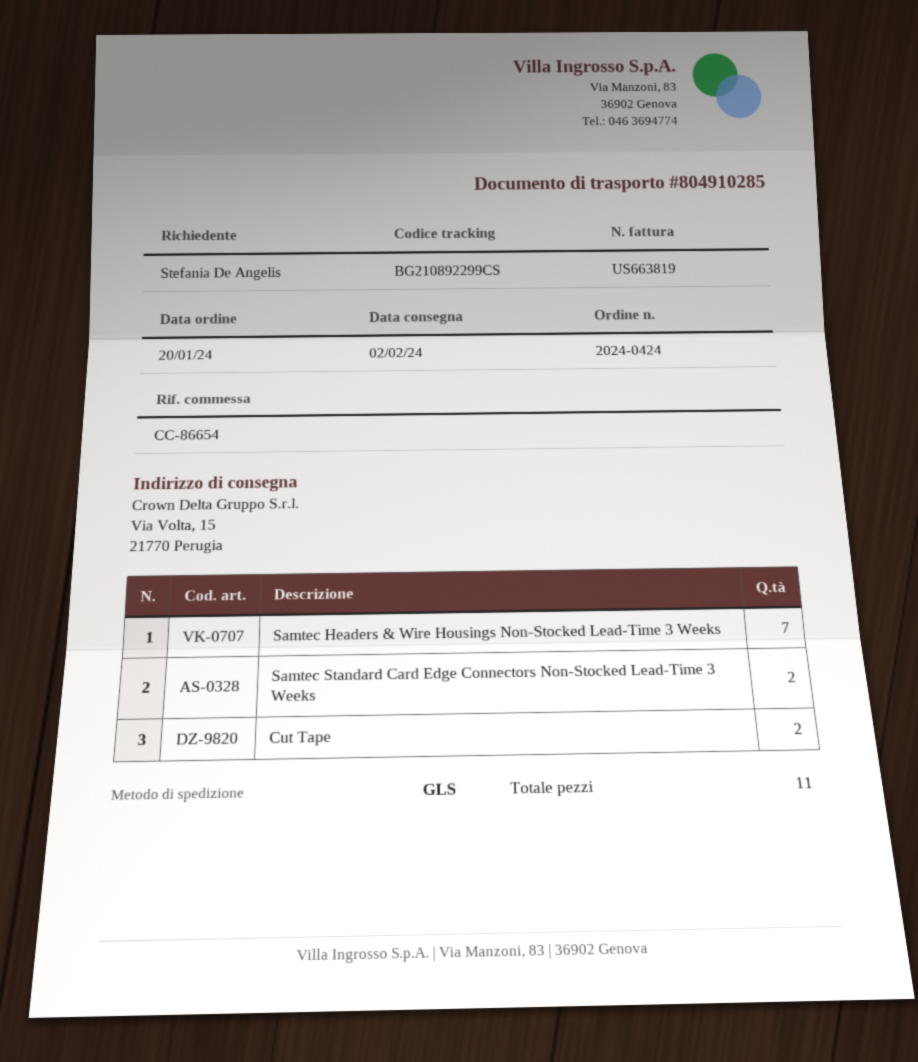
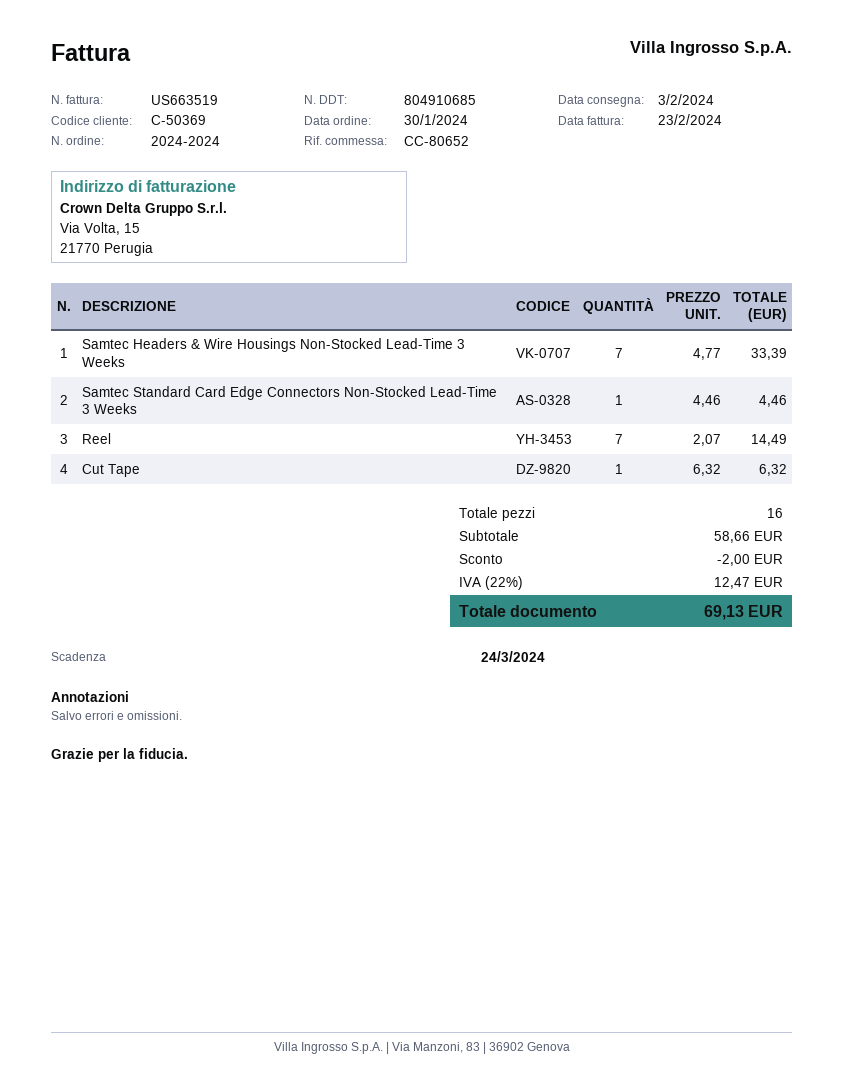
order number: 2024-0424 -> 2024-2024
order date: 2024-01-20 -> 2024-01-30
delivery note number: 804910285 -> 804910685
delivery date: 2024-02-02 -> 2024-02-03
invoice number: US663819 -> US663519
reference: CC-86654 -> CC-80652
Samtec Standard Card Edge Connectors Non-Stocked Lead-Time 3 Weeks: 2 -> 1
Cut Tape: 2 -> 1
Reel: none -> 7
total quantity: 11 -> 16

